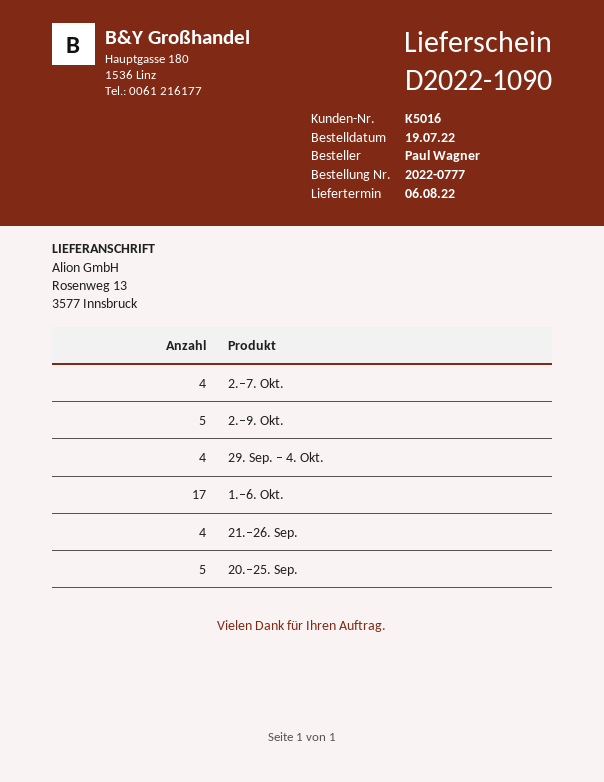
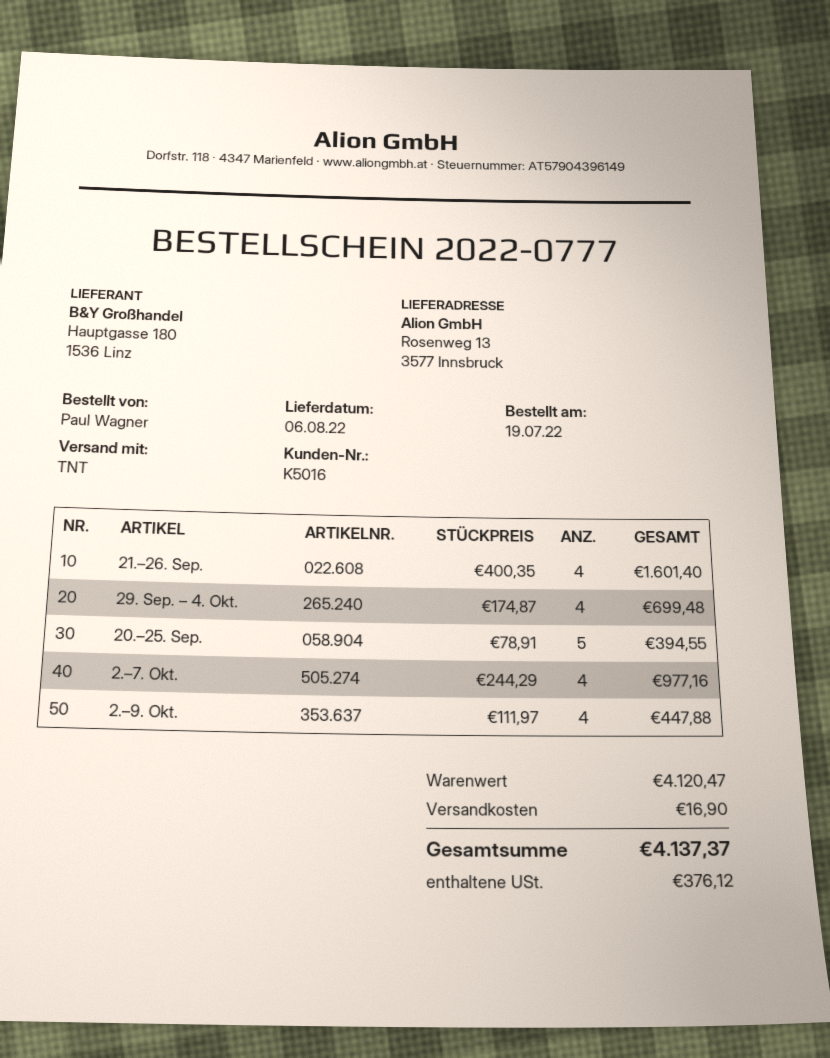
2.–9. Okt.: 5 -> 4
1.–6. Okt.: 17 -> none

